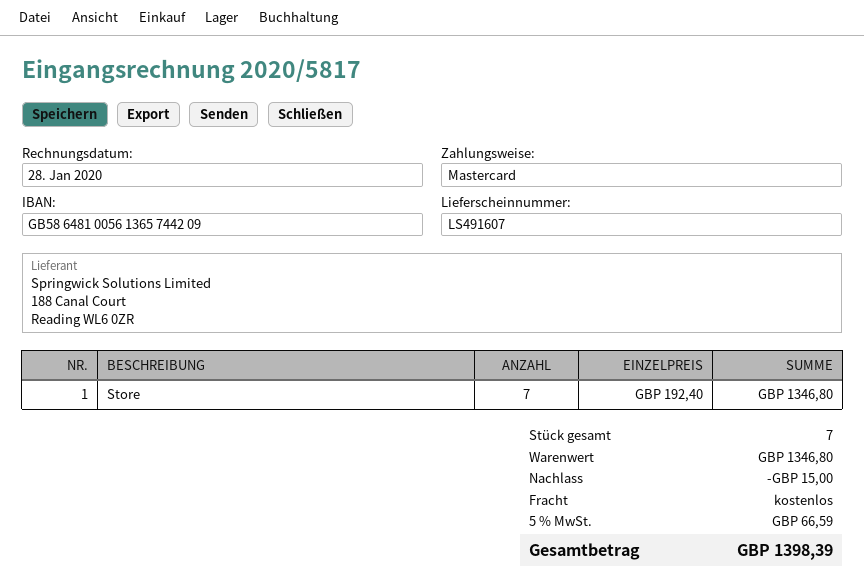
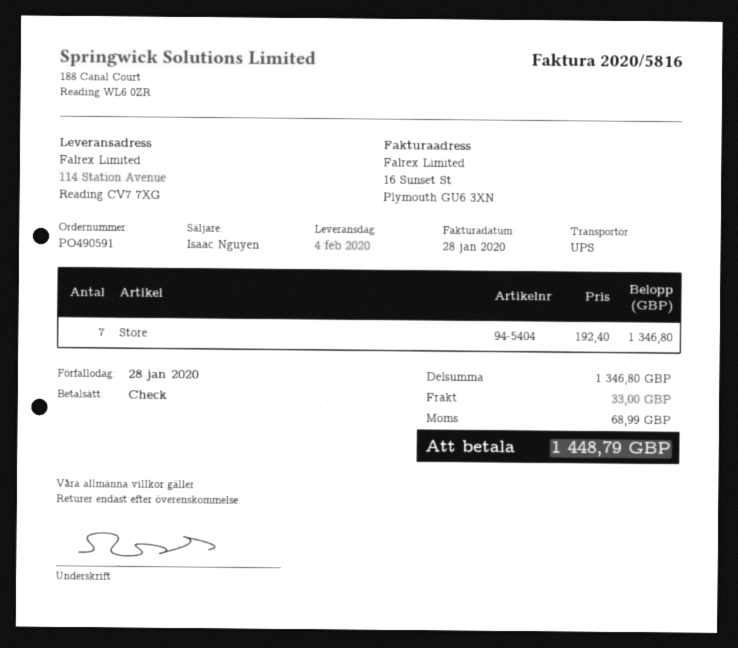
invoice number: 2020/5817 -> 2020/5816
payment method: Mastercard -> cheque
discount: 15.00 -> none
shipping: 0.00 -> 33.00
tax: 66.59 -> 68.99
total: 1398.39 -> 1448.79

